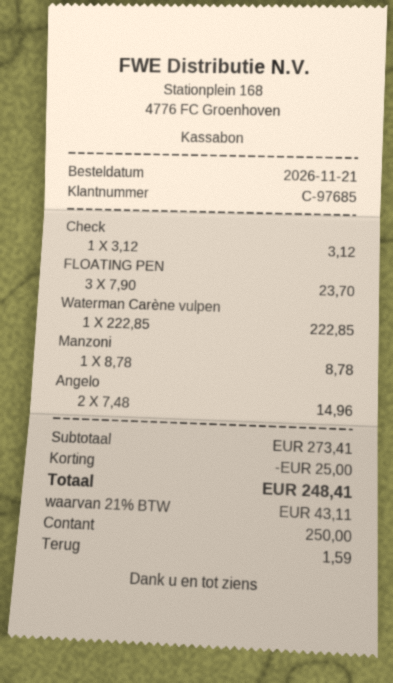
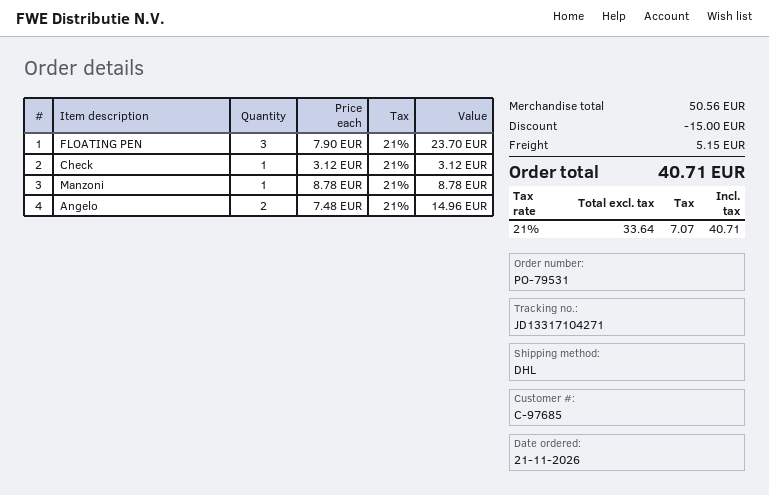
Waterman Carène vulpen: 1 x 222.85 = 222.85 -> none
subtotal: 273.41 -> 50.56
discount: 25.00 -> 15.00
shipping: none -> 5.15
tax: 21% = 43.11 -> 21% = 7.07
total: 248.41 -> 40.71

